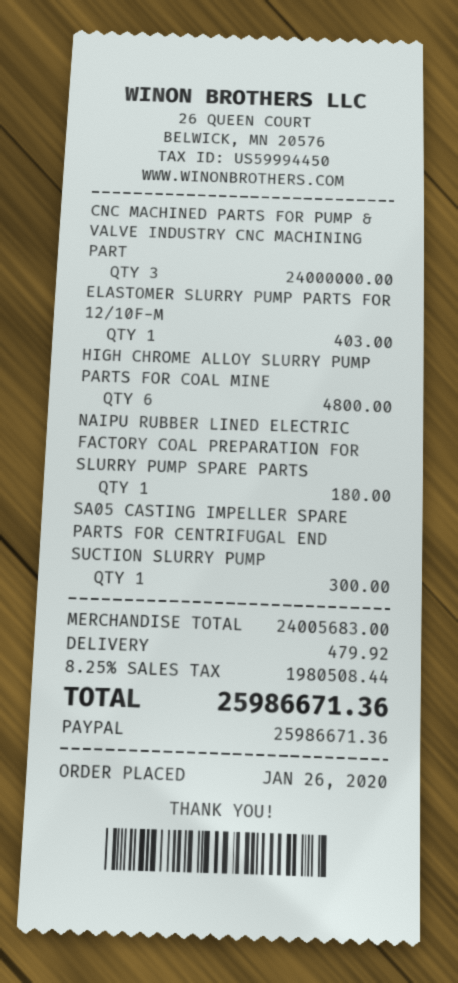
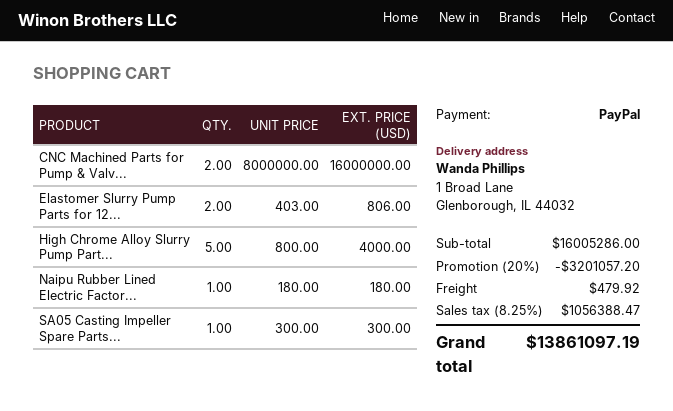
CNC MACHINED PARTS FOR PUMP & VALVE INDUSTRY CNC MACHINING PART: 3 for 24000000.00 -> 2 for 16000000.00
ELASTOMER SLURRY PUMP PARTS FOR 12/10F-M: 1 for 403.00 -> 2 for 806.00
HIGH CHROME ALLOY SLURRY PUMP PARTS FOR COAL MINE: 6 for 4800.00 -> 5 for 4000.00
subtotal: 24005683.00 -> 16005286.00
discount: none -> 20% = 3201057.20
tax: 8.25% = 1980508.44 -> 8.25% = 1056388.47
total: 25986671.36 -> 13861097.19

